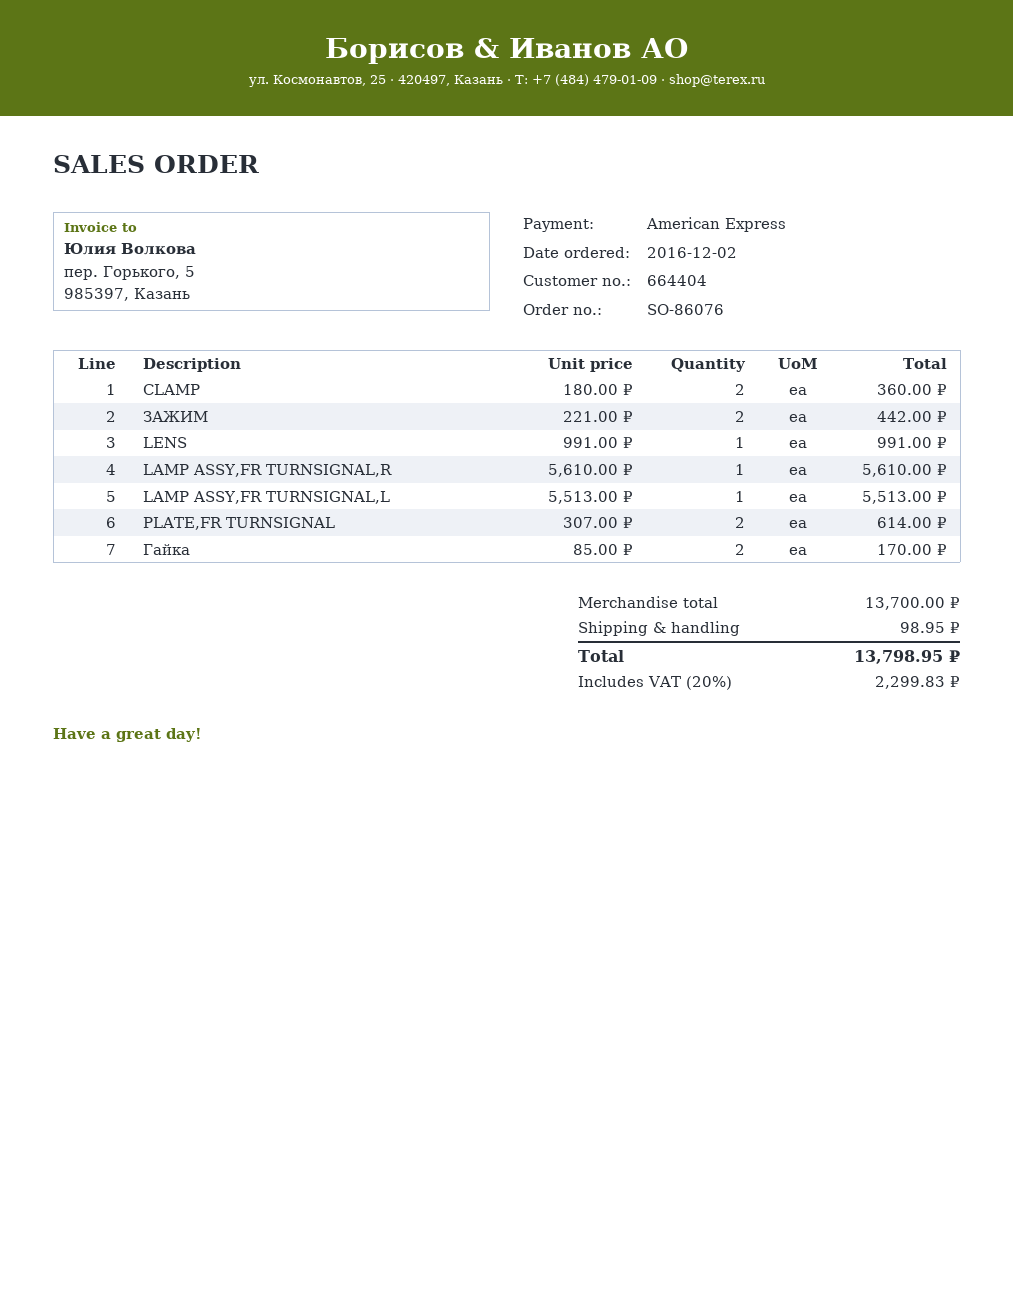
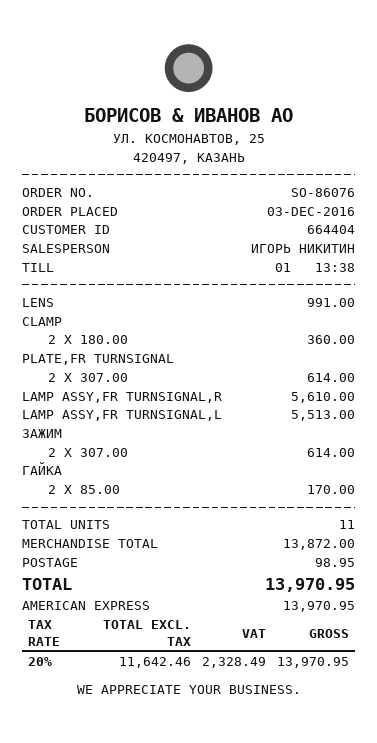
order date: 2016-12-02 -> 2016-12-03
ЗАЖИМ: 2 x 221.00 = 442.00 -> 2 x 307.00 = 614.00
subtotal: 13700.00 -> 13872.00
tax: 20% = 2299.83 -> 20% = 2328.49
total: 13798.95 -> 13970.95

